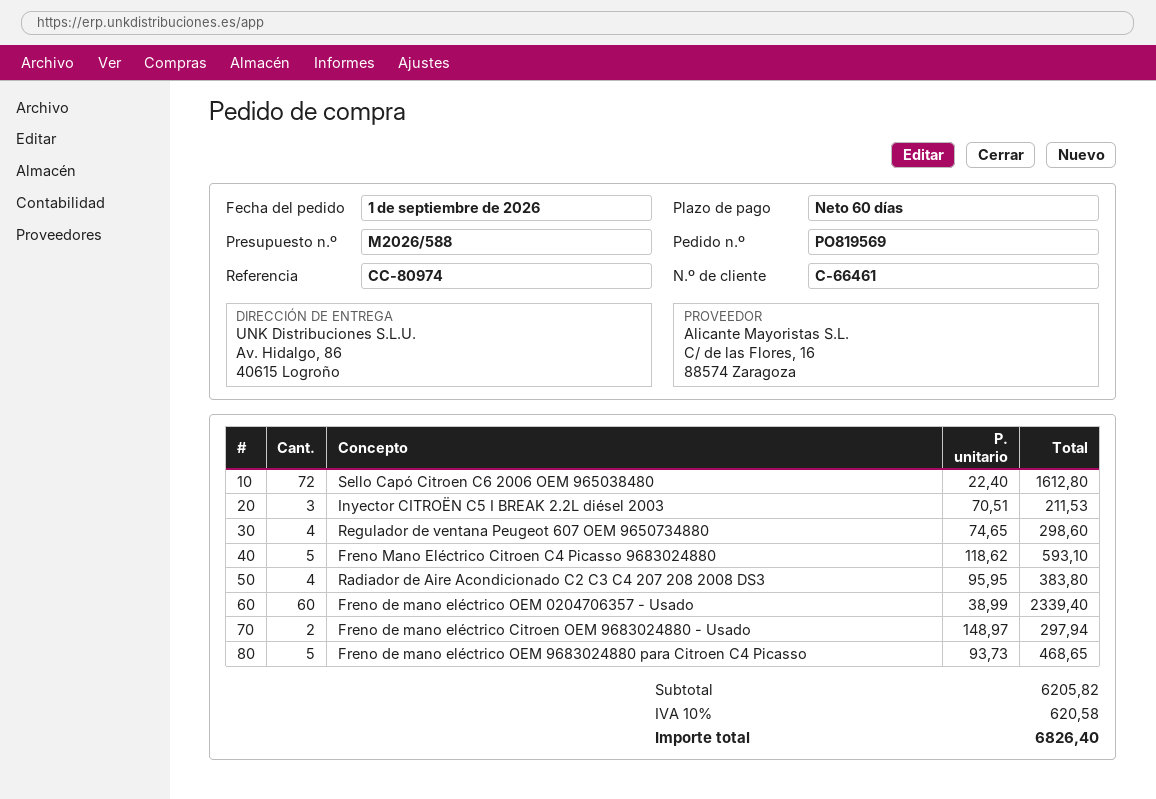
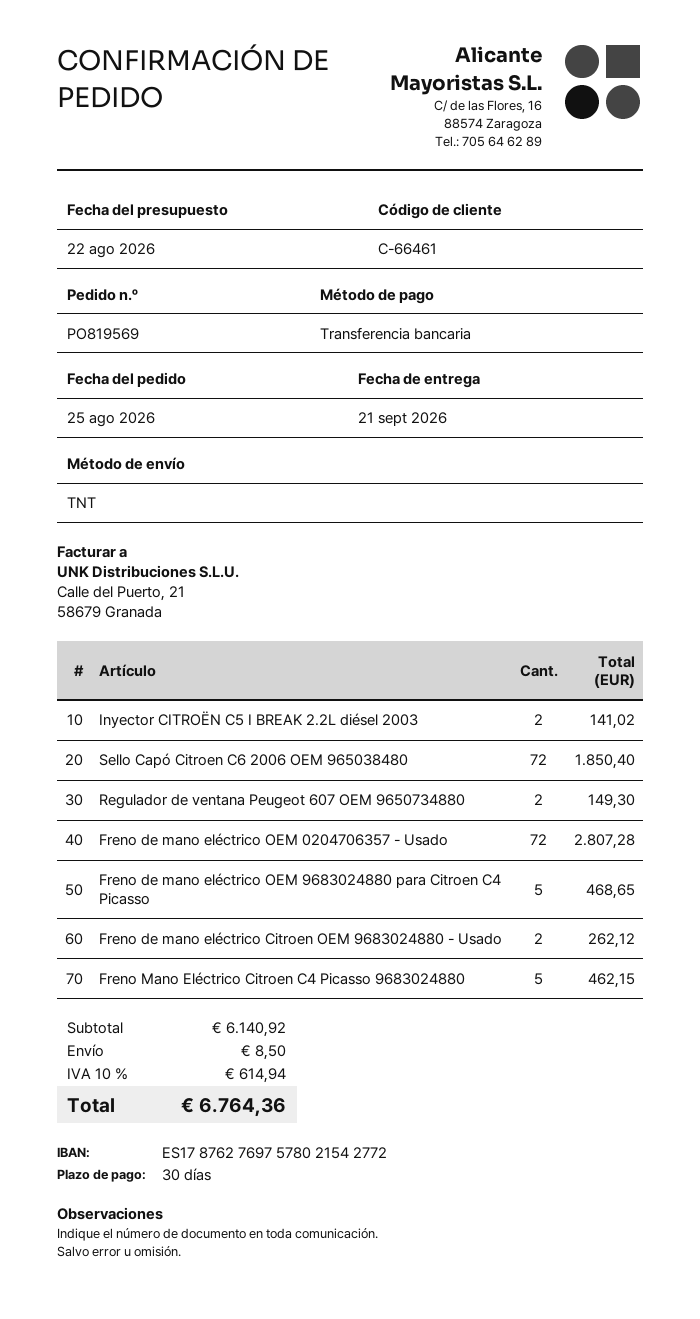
order date: 2026-09-01 -> 2026-08-25
payment terms: 60 days -> 30 days
Sello Capó Citroen C6 2006 OEM 965038480: 72 for 1612.80 -> 72 for 1850.40
Inyector CITROËN C5 I BREAK 2.2L diésel 2003: 3 for 211.53 -> 2 for 141.02
Regulador de ventana Peugeot 607 OEM 9650734880: 4 for 298.60 -> 2 for 149.30
Freno Mano Eléctrico Citroen C4 Picasso 9683024880: 5 for 593.10 -> 5 for 462.15
Radiador de Aire Acondicionado C2 C3 C4 207 208 2008 DS3: 4 for 383.80 -> none
Freno de mano eléctrico OEM 0204706357 - Usado: 60 for 2339.40 -> 72 for 2807.28
Freno de mano eléctrico Citroen OEM 9683024880 - Usado: 2 for 297.94 -> 2 for 262.12
subtotal: 6205.82 -> 6140.92
shipping: none -> 8.50
tax: 10% = 620.58 -> 10% = 614.94
total: 6826.40 -> 6764.36

